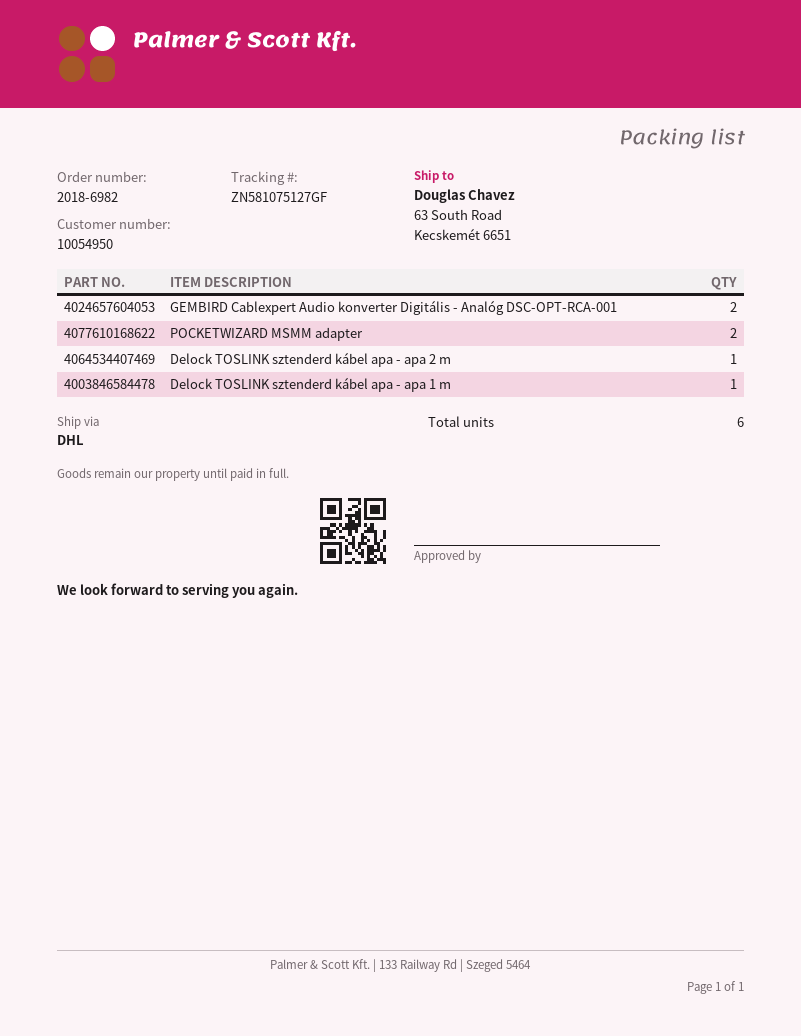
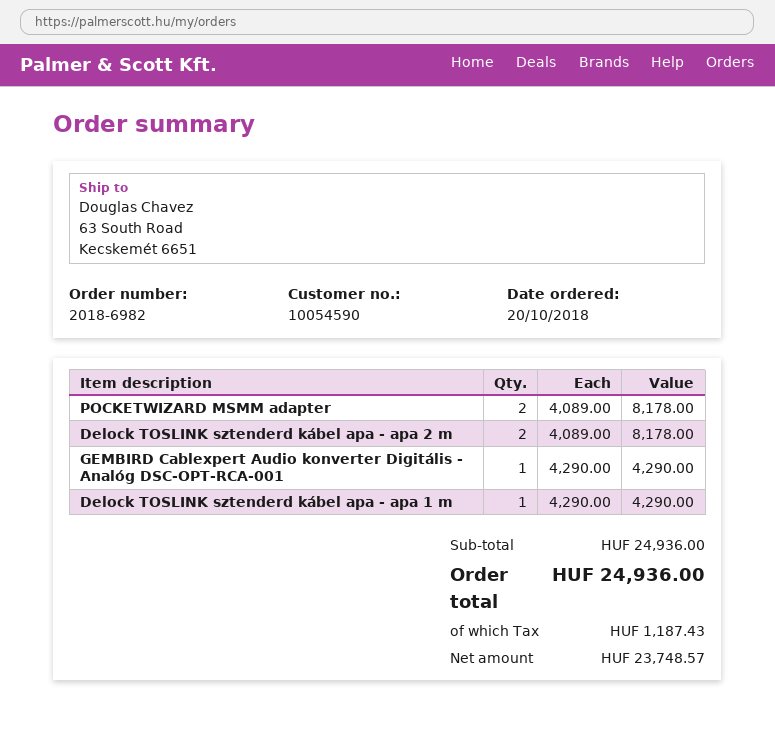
customer number: 10054950 -> 10054590
GEMBIRD Cablexpert Audio konverter Digitális - Analóg DSC-OPT-RCA-001: 2 -> 1
Delock TOSLINK sztenderd kábel apa - apa 2 m: 1 -> 2

